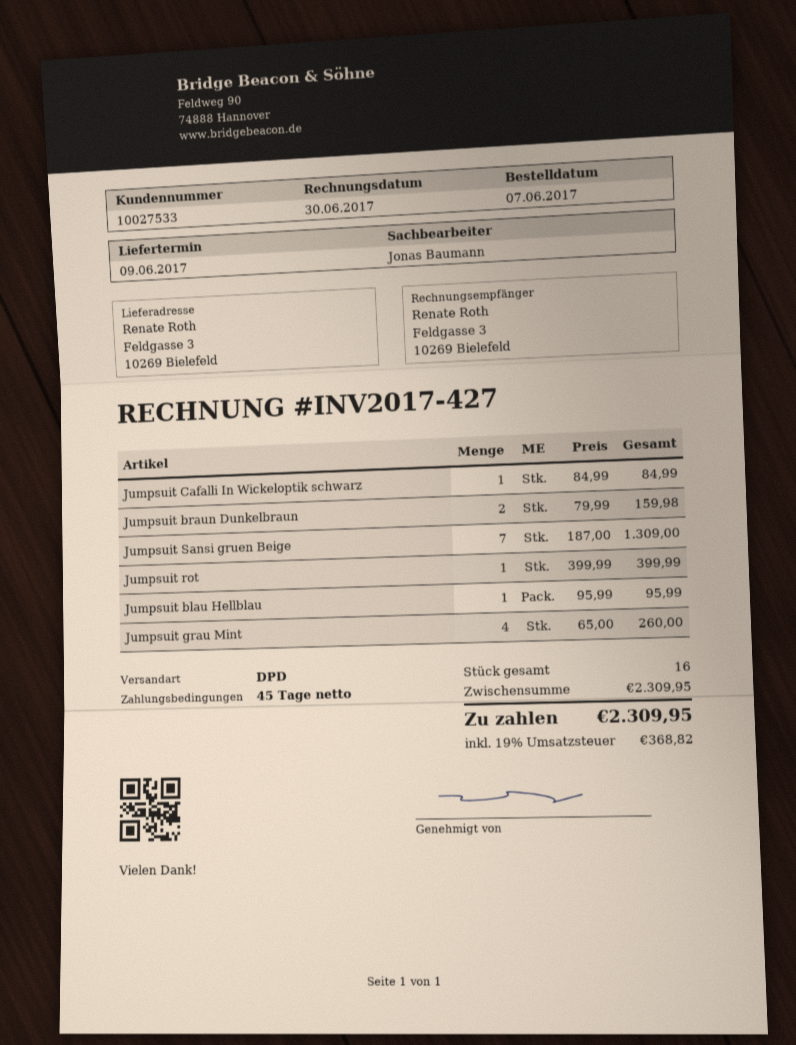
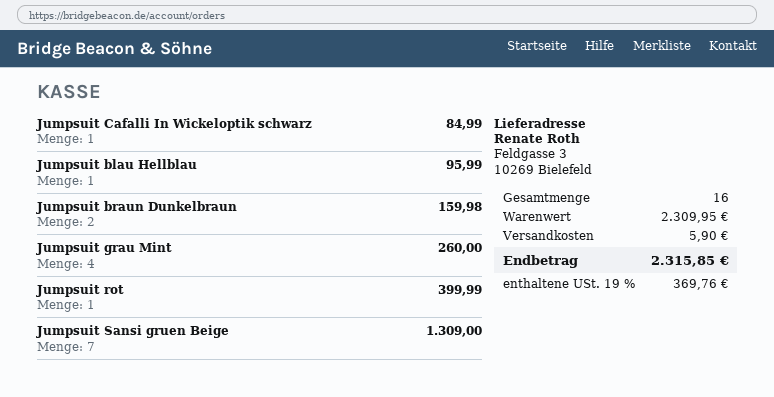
shipping: none -> 5.90
tax: 19% = 368.82 -> 19% = 369.76
total: 2309.95 -> 2315.85

